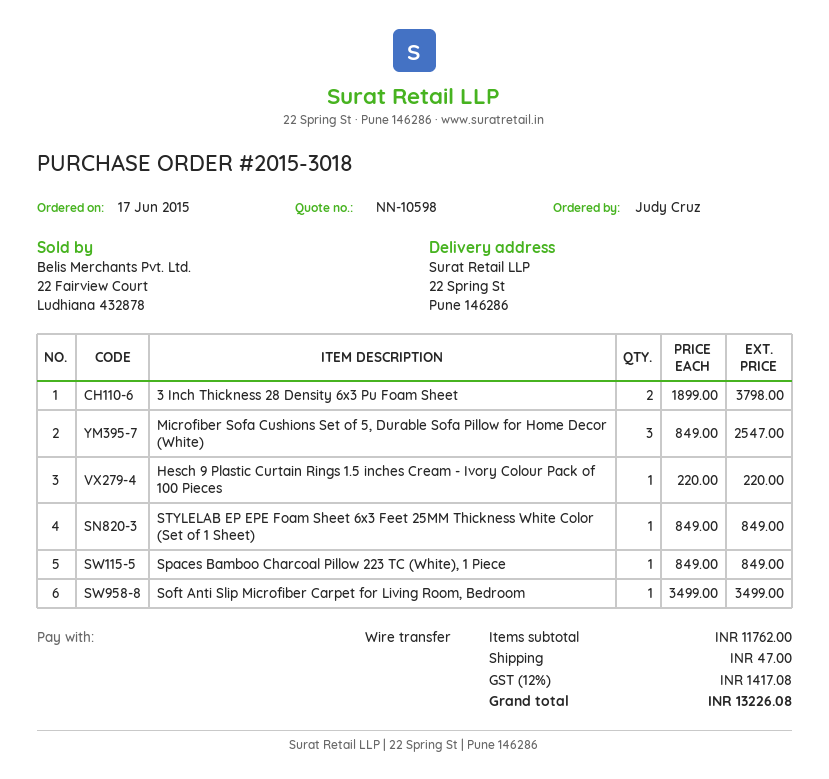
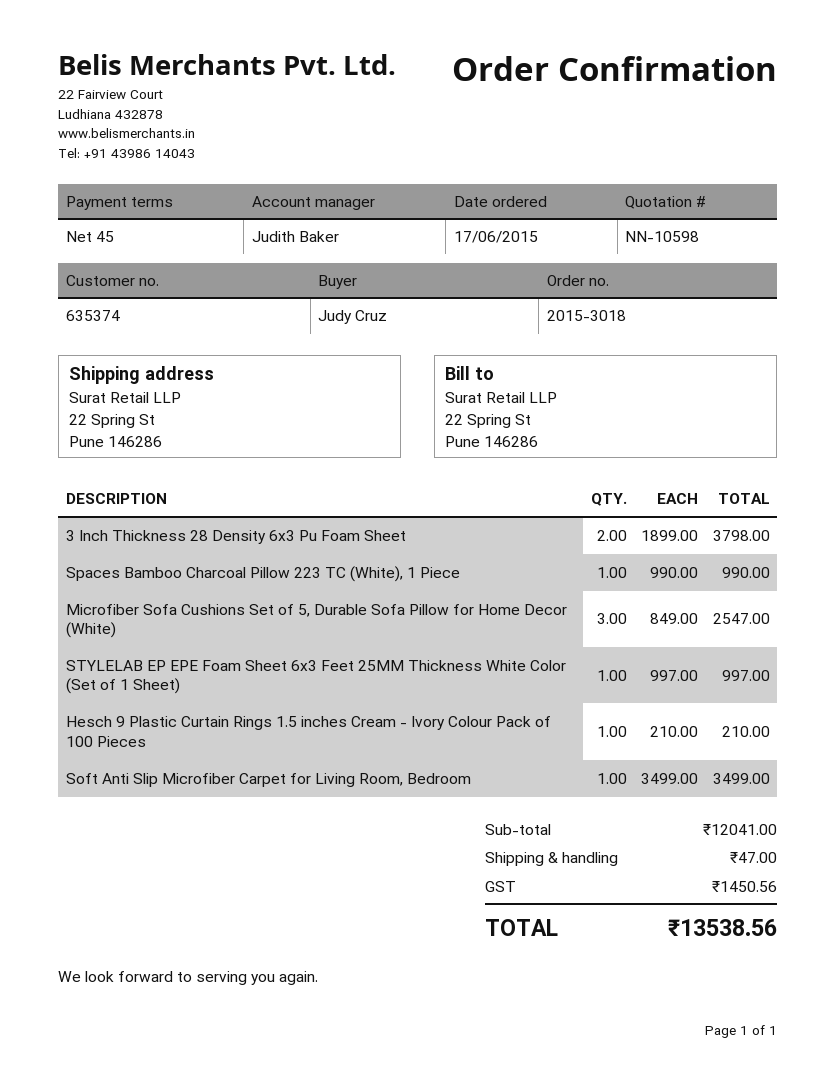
Hesch 9 Plastic Curtain Rings 1.5 inches Cream - Ivory Colour Pack of 100 Pieces: 1 x 220.00 = 220.00 -> 1 x 210.00 = 210.00
STYLELAB EP EPE Foam Sheet 6x3 Feet 25MM Thickness White Color (Set of 1 Sheet): 1 x 849.00 = 849.00 -> 1 x 997.00 = 997.00
Spaces Bamboo Charcoal Pillow 223 TC (White), 1 Piece: 1 x 849.00 = 849.00 -> 1 x 990.00 = 990.00
subtotal: 11762.00 -> 12041.00
tax: 1417.08 -> 1450.56
total: 13226.08 -> 13538.56

